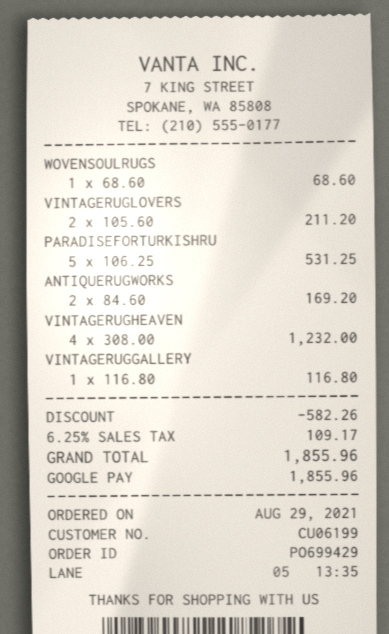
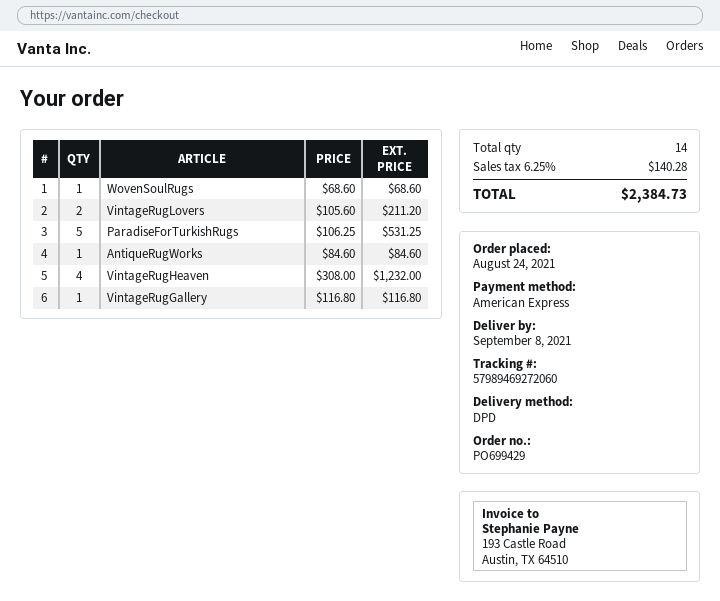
order date: 2021-08-29 -> 2021-08-24
payment method: Google Pay -> American Express
ANTIQUERUGWORKS: 2 x 84.60 = 169.20 -> 1 x 84.60 = 84.60
discount: 582.26 -> none
tax: 6.25% = 109.17 -> 6.25% = 140.28
total: 1855.96 -> 2384.73

